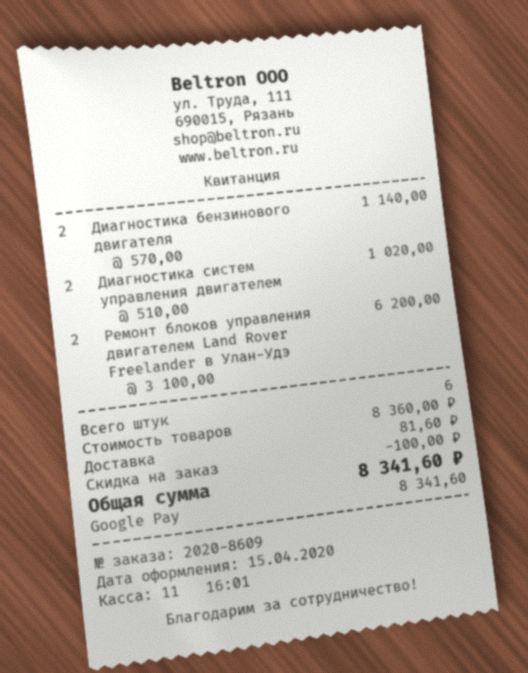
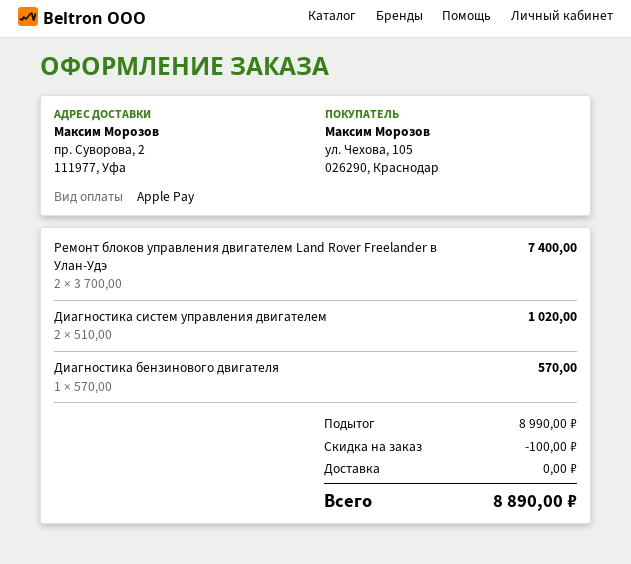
payment method: Google Pay -> Apple Pay
Диагностика бензинового двигателя: 2 x 570.00 = 1140.00 -> 1 x 570.00 = 570.00
Ремонт блоков управления двигателем Land Rover Freelander в Улан-Удэ: 2 x 3100.00 = 6200.00 -> 2 x 3700.00 = 7400.00
subtotal: 8360.00 -> 8990.00
shipping: 81.60 -> 0.00
total: 8341.60 -> 8890.00

